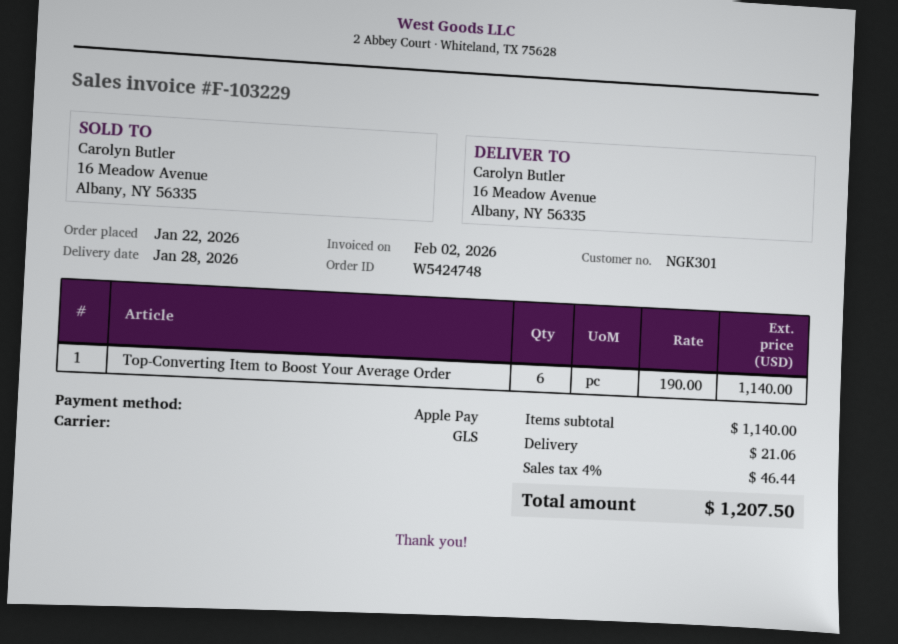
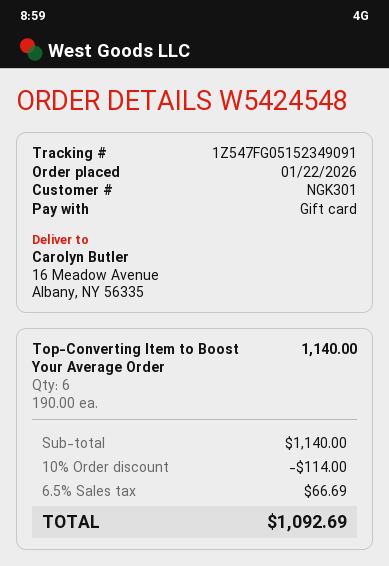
order number: W5424748 -> W5424548
payment method: Apple Pay -> gift card
discount: none -> 10% = 114.00
shipping: 21.06 -> none
tax: 4% = 46.44 -> 6.5% = 66.69
total: 1207.50 -> 1092.69

